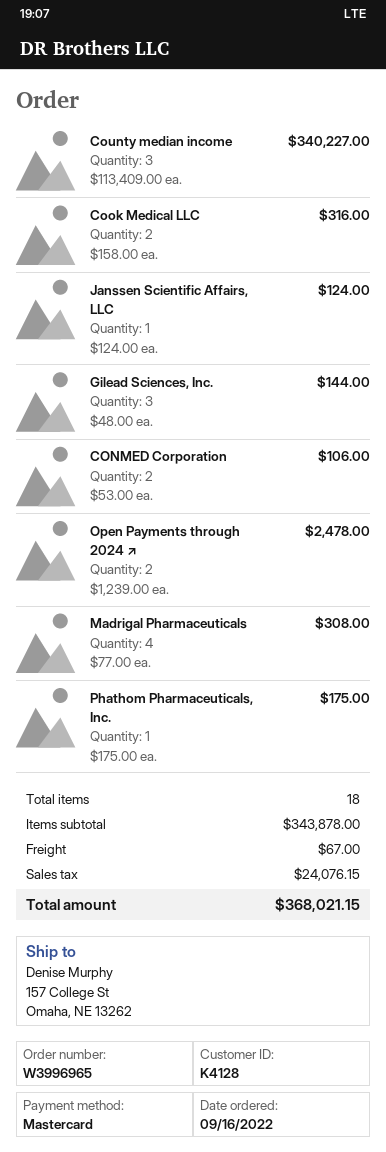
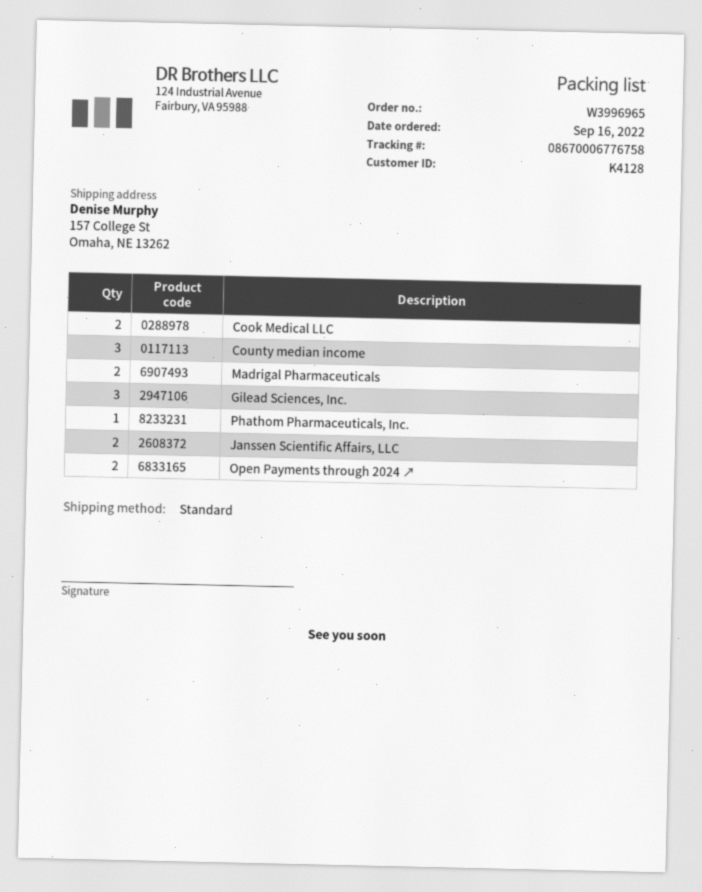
Janssen Scientific Affairs, LLC: 1 -> 2
CONMED Corporation: 2 -> none
Madrigal Pharmaceuticals: 4 -> 2

